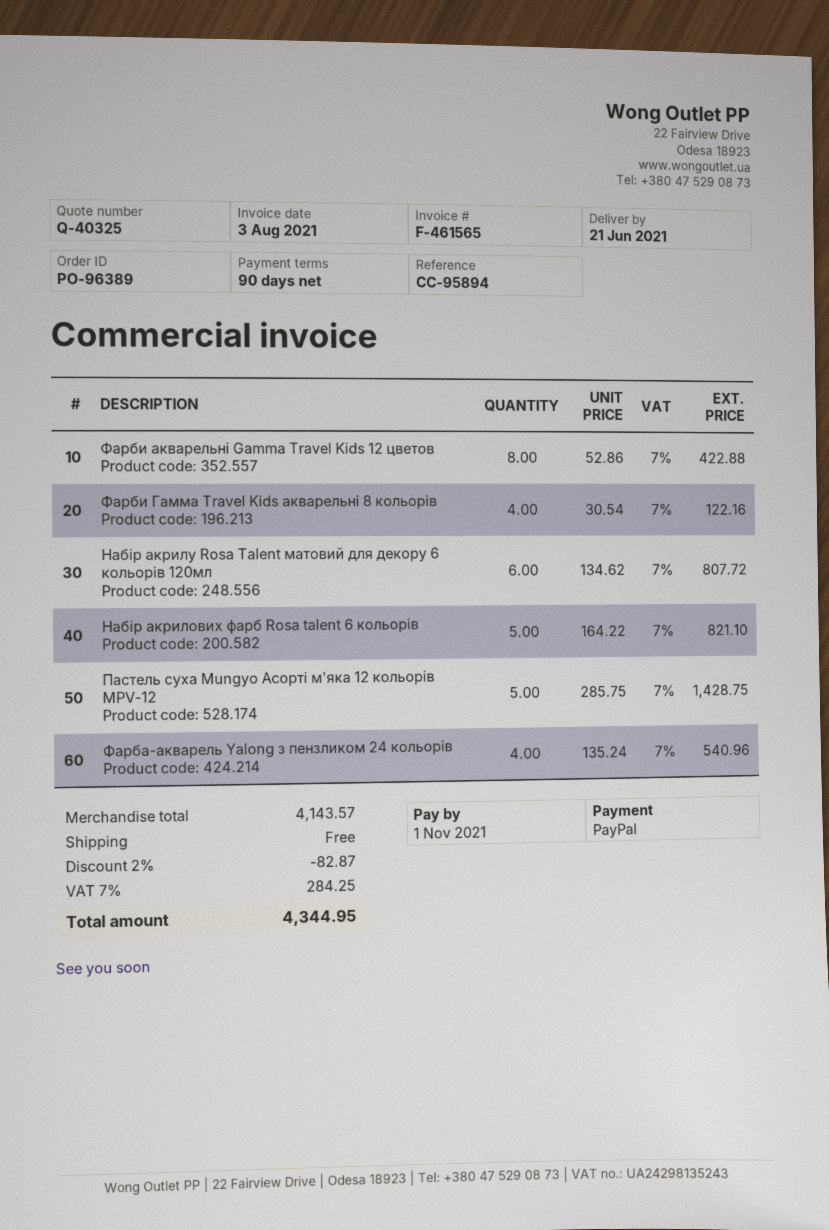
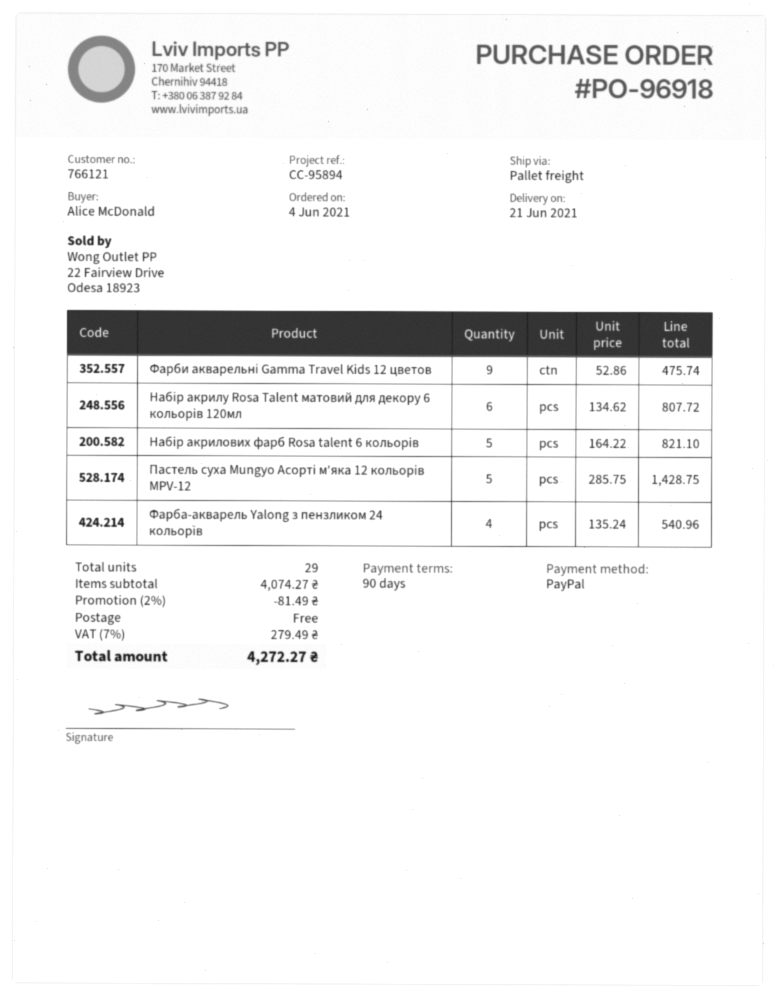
order number: PO-96389 -> PO-96918
Фарби акварельні Gamma Travel Kids 12 цветов: 8 x 52.86 = 422.88 -> 9 x 52.86 = 475.74
Фарби Гамма Travel Kids акварельні 8 кольорів: 4 x 30.54 = 122.16 -> none
subtotal: 4143.57 -> 4074.27
discount: 2% = 82.87 -> 2% = 81.49
tax: 7% = 284.25 -> 7% = 279.49
total: 4344.95 -> 4272.27

